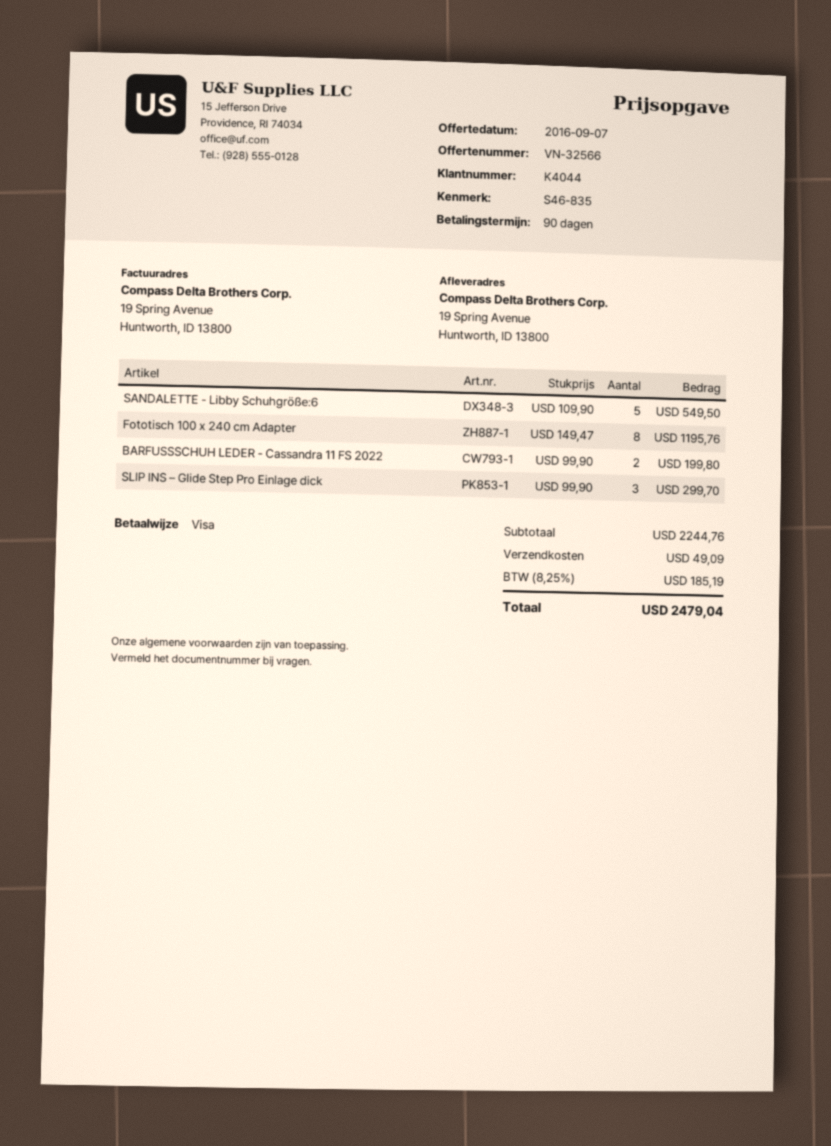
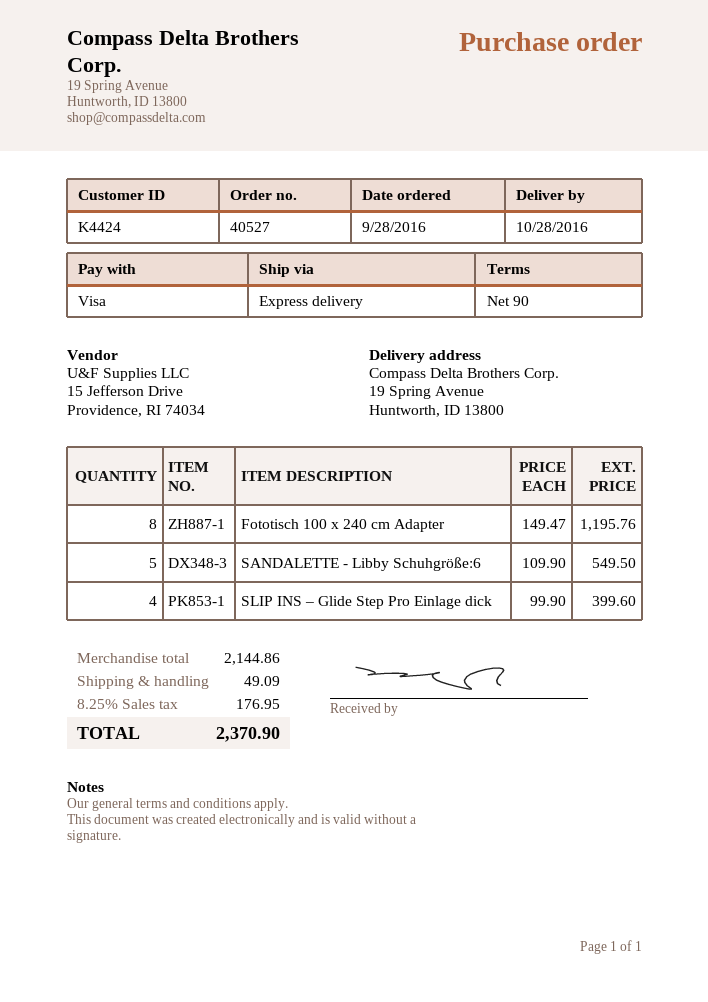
customer number: K4044 -> K4424
BARFUSSSCHUH LEDER - Cassandra 11 FS 2022: 2 x 99.90 = 199.80 -> none
SLIP INS – Glide Step Pro Einlage dick: 3 x 99.90 = 299.70 -> 4 x 99.90 = 399.60
subtotal: 2244.76 -> 2144.86
tax: 8.25% = 185.19 -> 8.25% = 176.95
total: 2479.04 -> 2370.90

